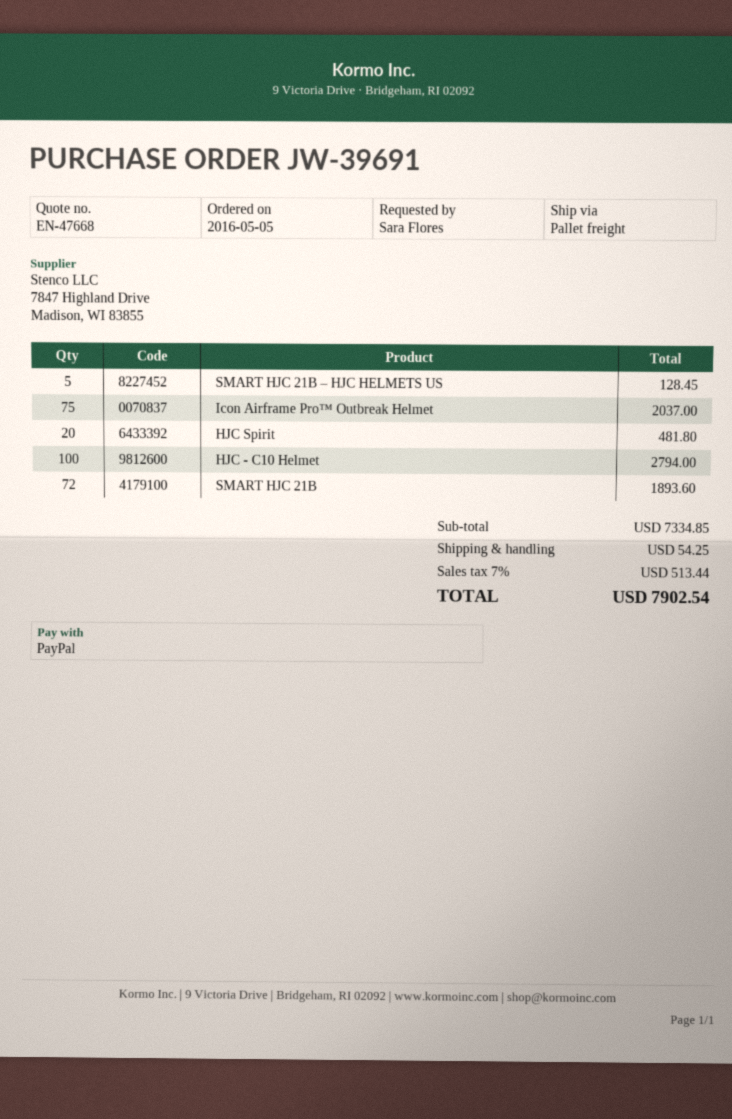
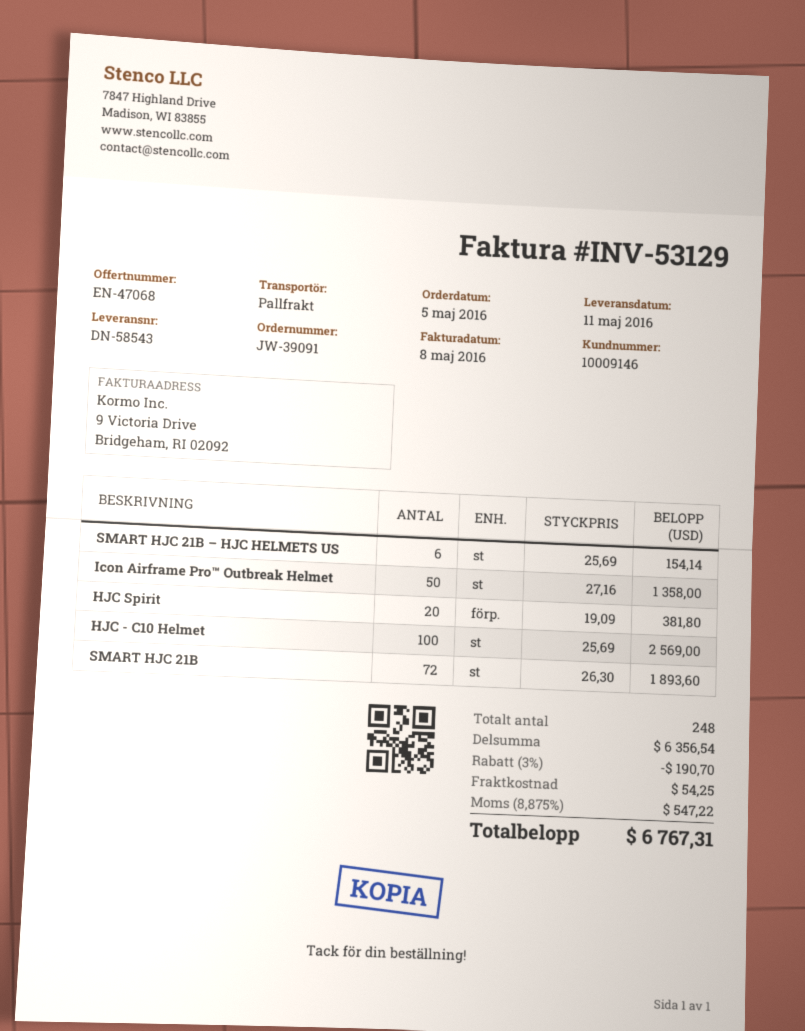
quote number: EN-47668 -> EN-47068
order number: JW-39691 -> JW-39091
SMART HJC 21B – HJC HELMETS US: 5 for 128.45 -> 6 for 154.14
Icon Airframe Pro™ Outbreak Helmet: 75 for 2037.00 -> 50 for 1358.00
HJC Spirit: 20 for 481.80 -> 20 for 381.80
HJC - C10 Helmet: 100 for 2794.00 -> 100 for 2569.00
subtotal: 7334.85 -> 6356.54
discount: none -> 3% = 190.70
tax: 7% = 513.44 -> 8.875% = 547.22
total: 7902.54 -> 6767.31

